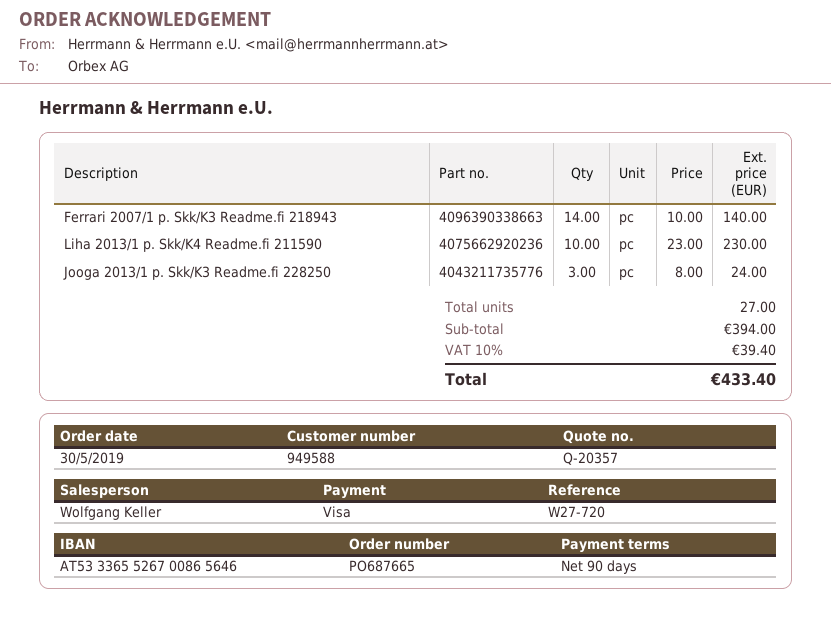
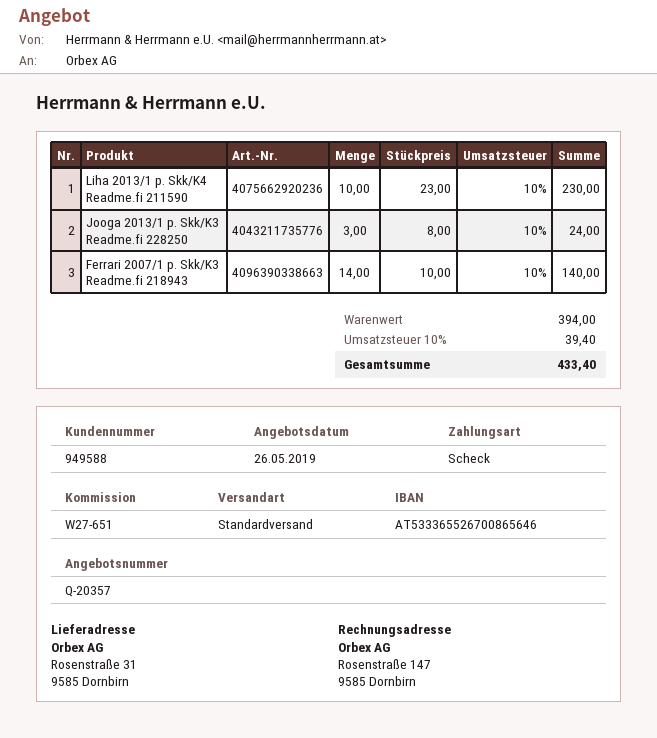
reference: W27-720 -> W27-651
payment method: Visa -> cheque

